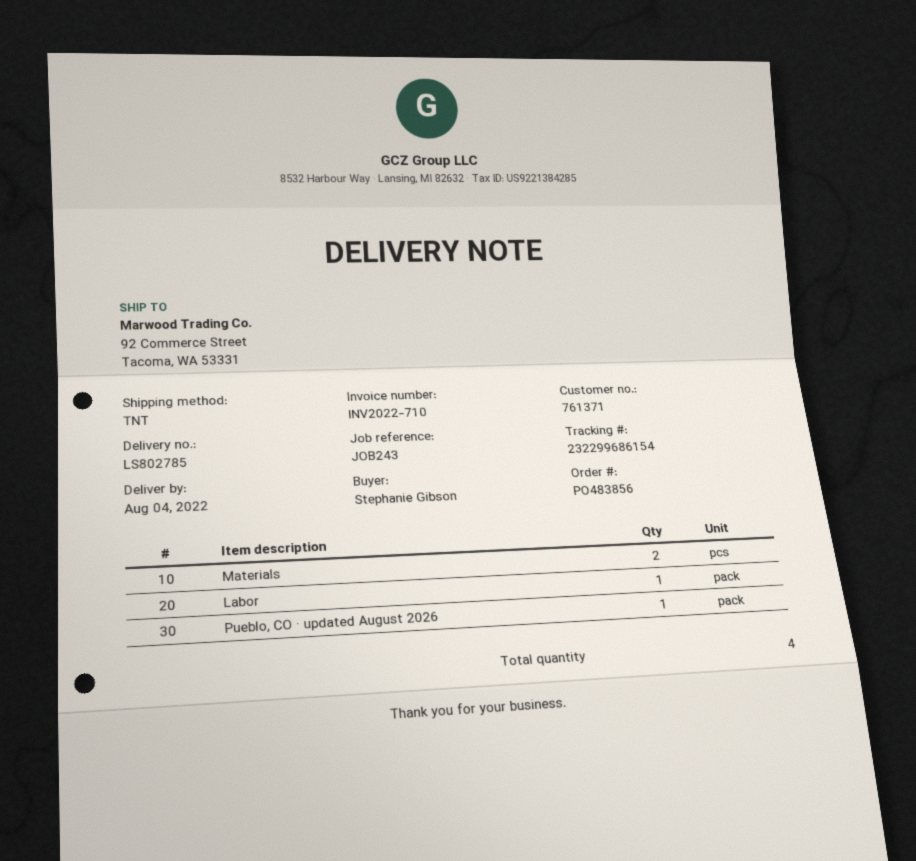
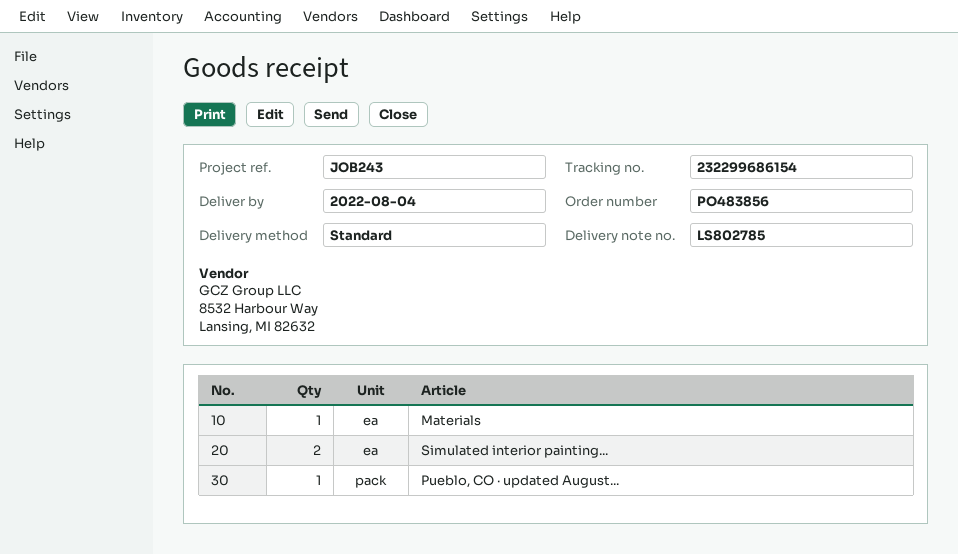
shipping method: TNT -> standard
Materials: 2 -> 1
Labor: 1 -> none
Simulated interior painting...: none -> 2

